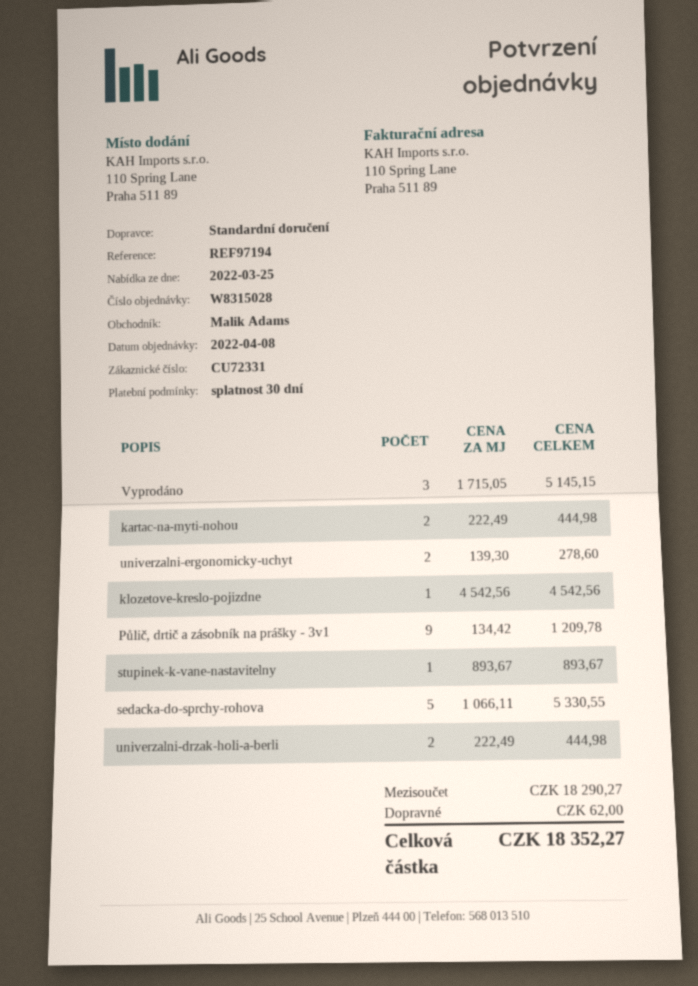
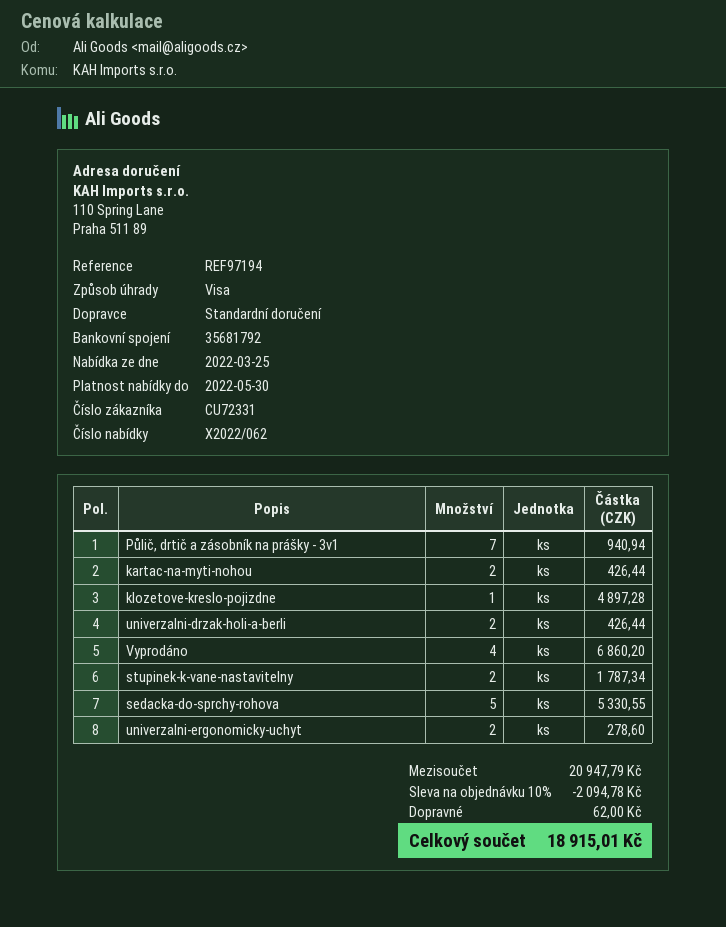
Vyprodáno: 3 for 5145.15 -> 4 for 6860.20
kartac-na-myti-nohou: 2 for 444.98 -> 2 for 426.44
klozetove-kreslo-pojizdne: 1 for 4542.56 -> 1 for 4897.28
Půlič, drtič a zásobník na prášky - 3v1: 9 for 1209.78 -> 7 for 940.94
stupinek-k-vane-nastavitelny: 1 for 893.67 -> 2 for 1787.34
univerzalni-drzak-holi-a-berli: 2 for 444.98 -> 2 for 426.44
subtotal: 18290.27 -> 20947.79
discount: none -> 10% = 2094.78
total: 18352.27 -> 18915.01

